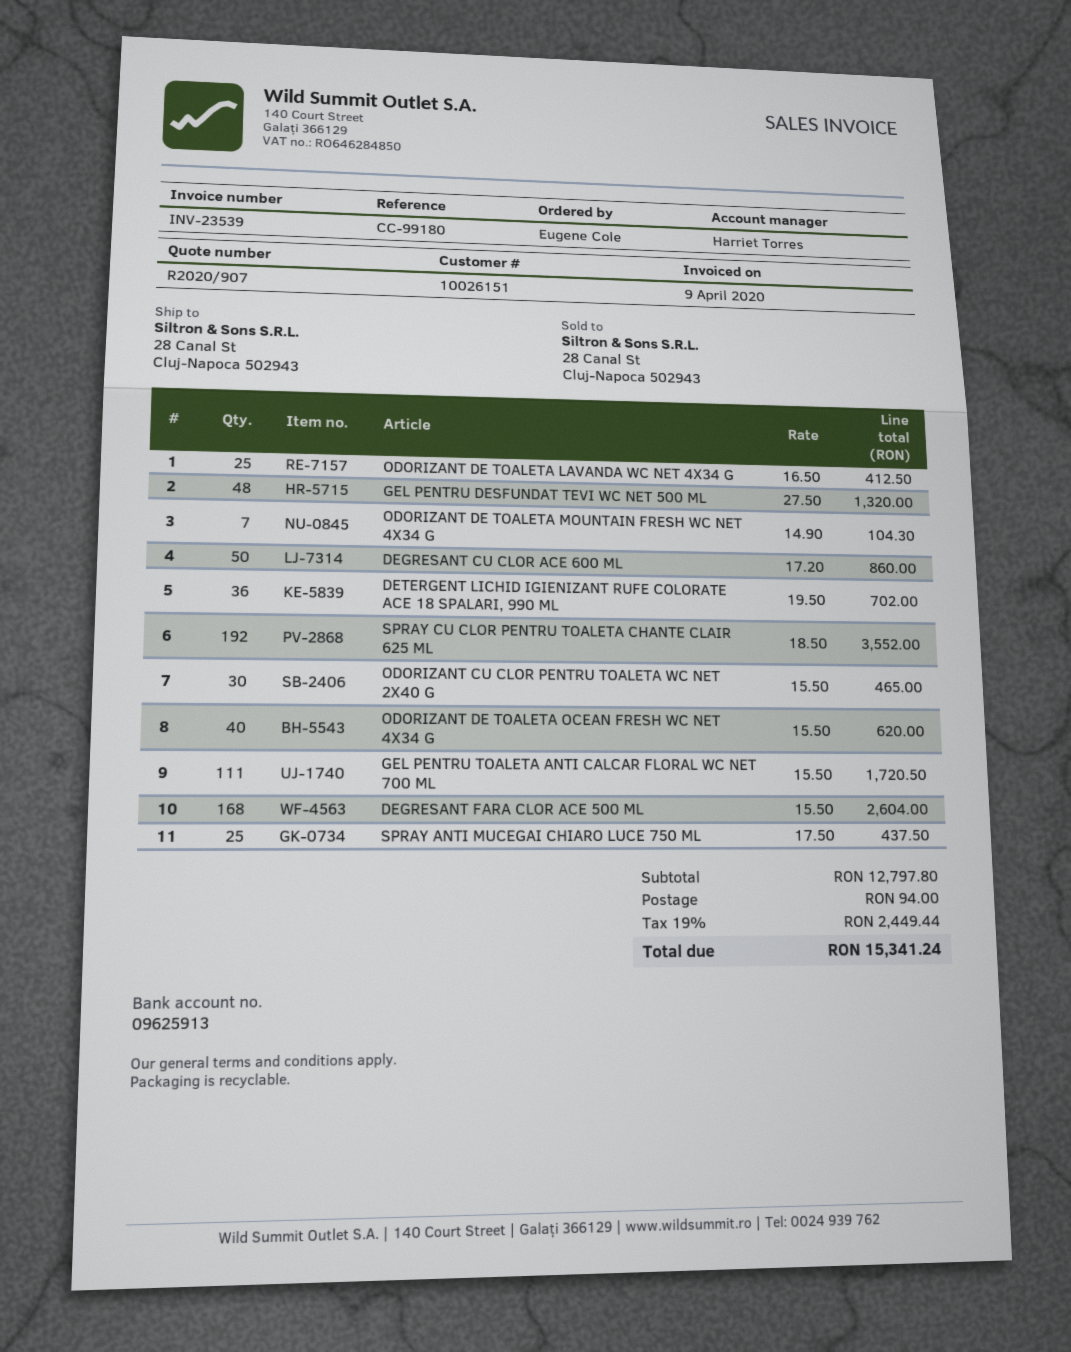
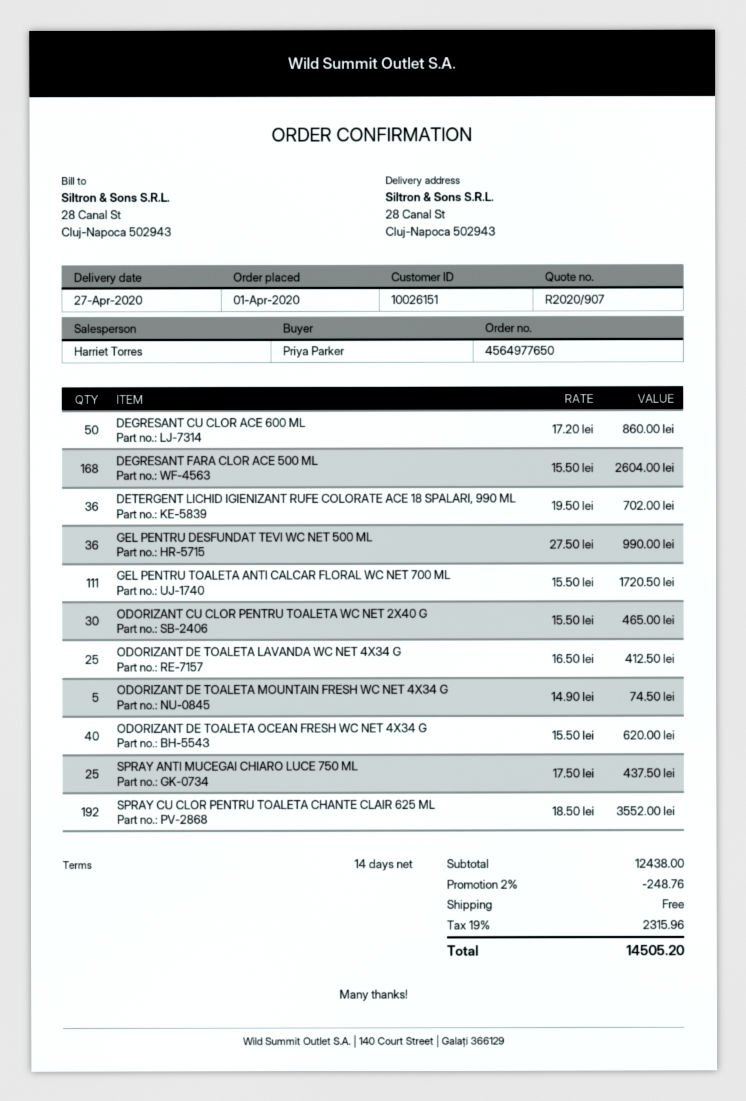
ordered by: Eugene Cole -> Priya Parker
GEL PENTRU DESFUNDAT TEVI WC NET 500 ML: 48 x 27.50 = 1320.00 -> 36 x 27.50 = 990.00
ODORIZANT DE TOALETA MOUNTAIN FRESH WC NET 4X34 G: 7 x 14.90 = 104.30 -> 5 x 14.90 = 74.50
subtotal: 12797.80 -> 12438.00
discount: none -> 2% = 248.76
shipping: 94.00 -> 0.00
tax: 19% = 2449.44 -> 19% = 2315.96
total: 15341.24 -> 14505.20

